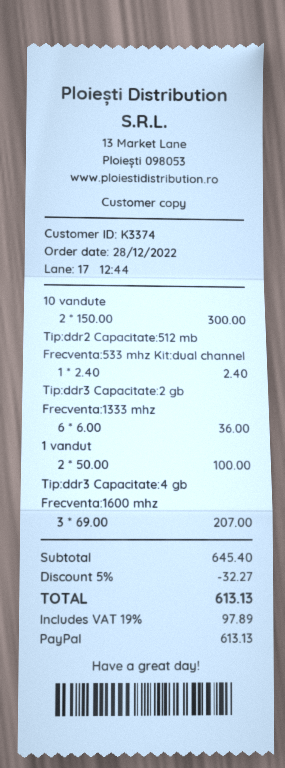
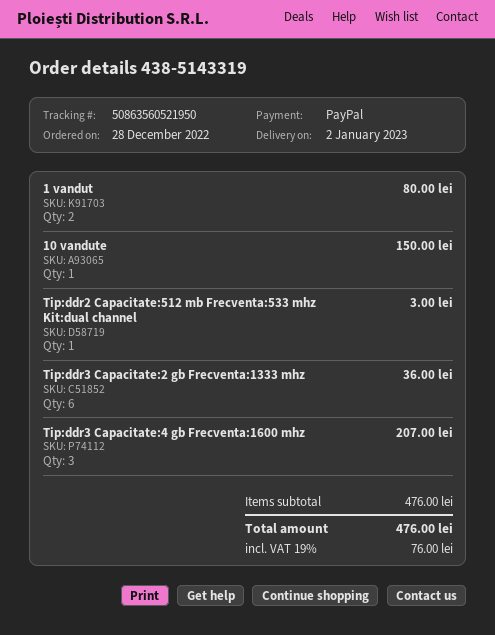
10 vandute: 2 for 300.00 -> 1 for 150.00
Tip:ddr2 Capacitate:512 mb Frecventa:533 mhz Kit:dual channel: 1 for 2.40 -> 1 for 3.00
1 vandut: 2 for 100.00 -> 2 for 80.00
subtotal: 645.40 -> 476.00
discount: 5% = 32.27 -> none
tax: 19% = 97.89 -> 19% = 76.00
total: 613.13 -> 476.00

